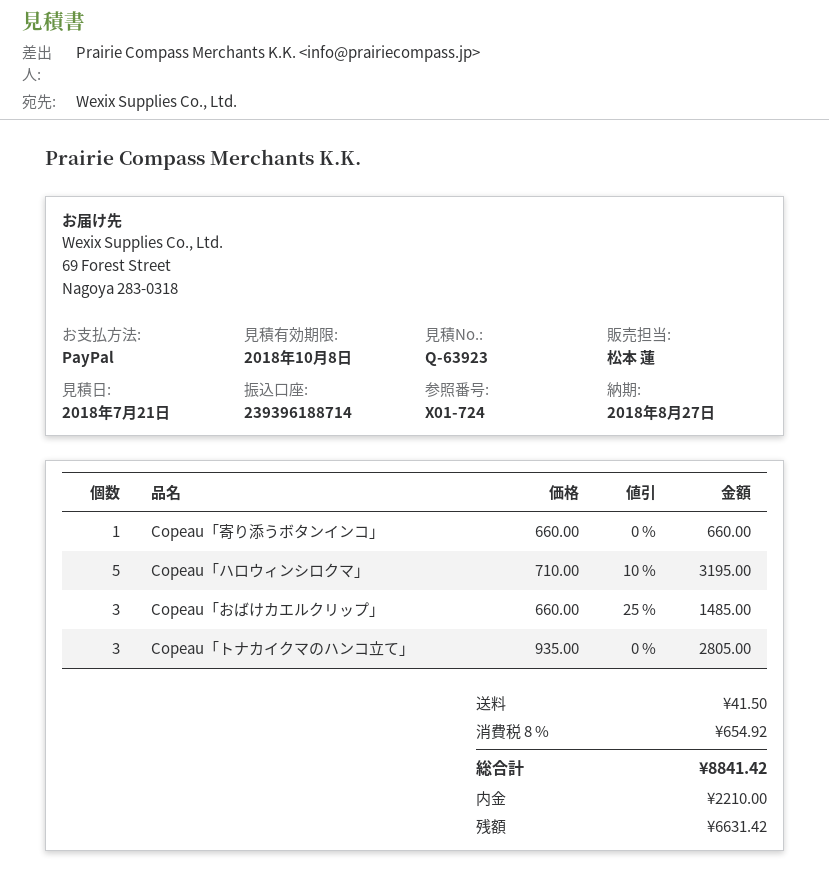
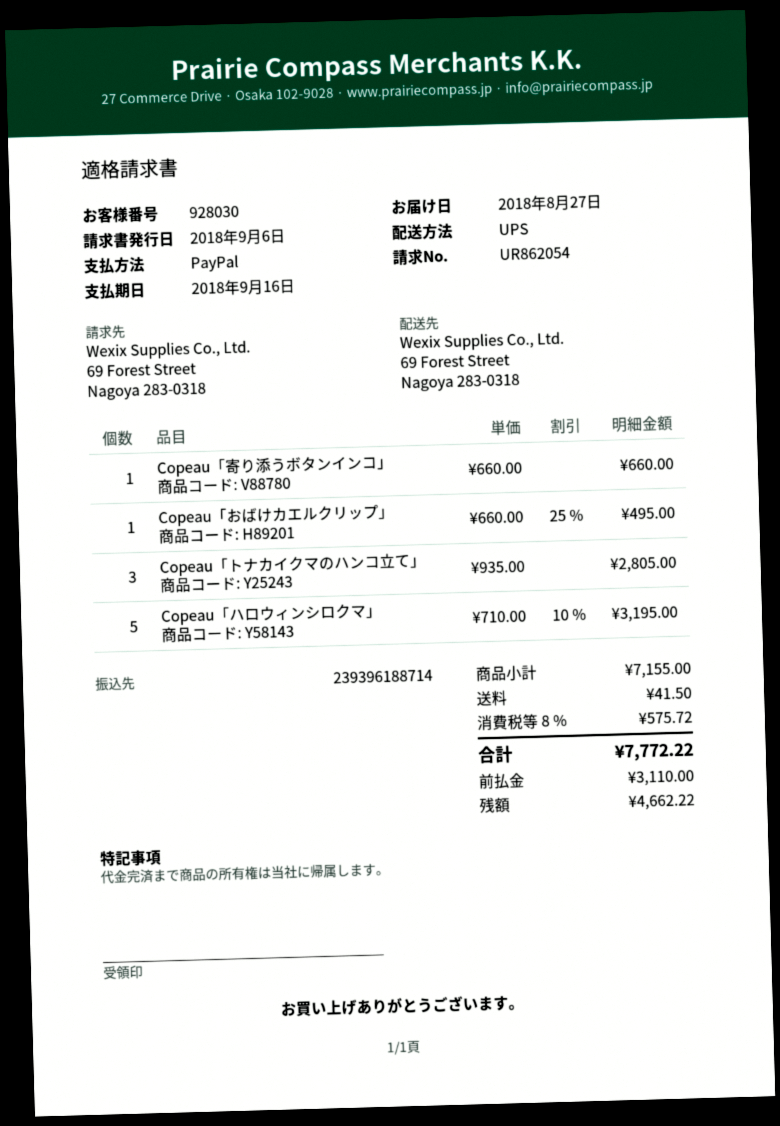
Copeau「おばけカエルクリップ」: 3 x 660.00 - 25% = 1485.00 -> 1 x 660.00 - 25% = 495.00
tax: 8% = 654.92 -> 8% = 575.72
total: 8841.42 -> 7772.22
deposit: 2210.00 -> 3110.00
balance: 6631.42 -> 4662.22

